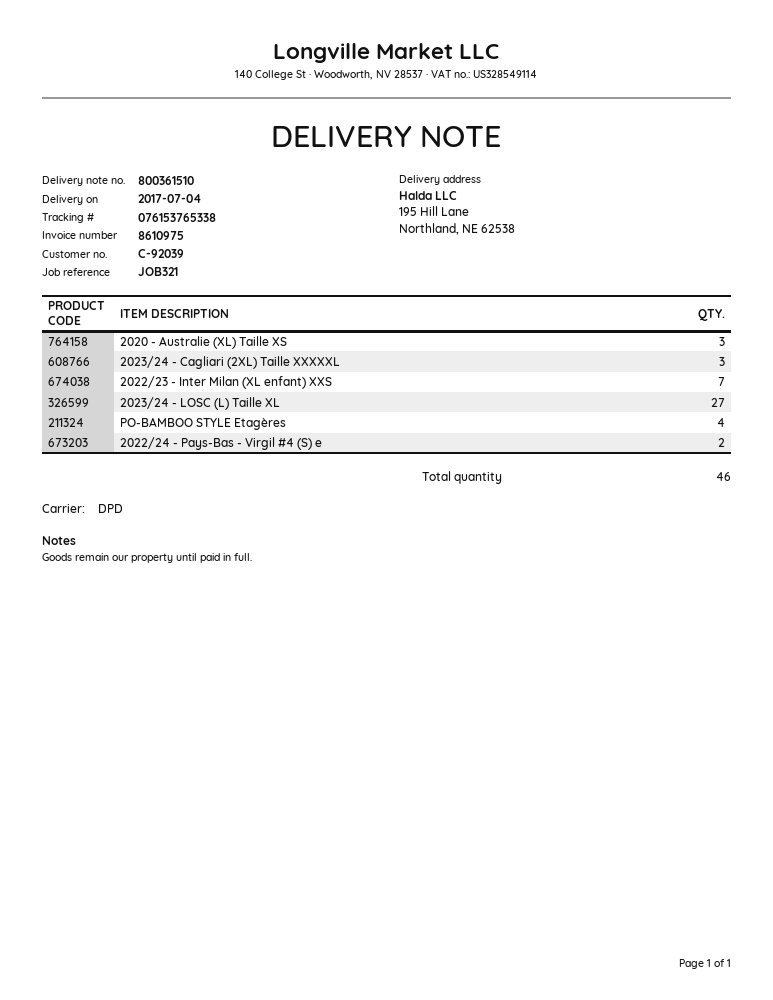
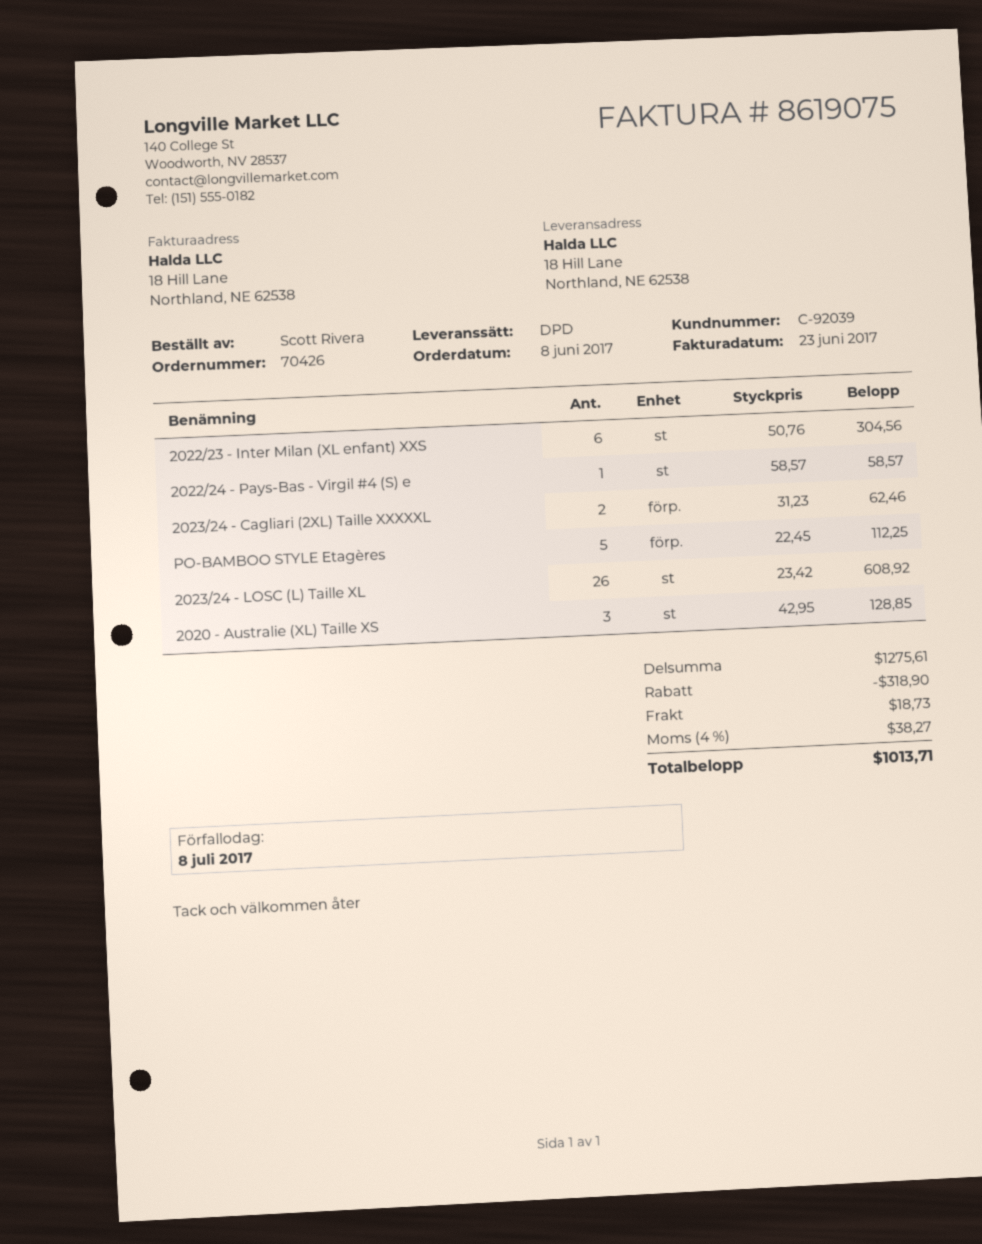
invoice number: 8610975 -> 8619075
ship to: 195 Hill Lane, Northland, NE 62538 -> 18 Hill Lane, Northland, NE 62538
2023/24 - Cagliari (2XL) Taille XXXXXL: 3 -> 2
2022/23 - Inter Milan (XL enfant) XXS: 7 -> 6
2023/24 - LOSC (L) Taille XL: 27 -> 26
PO-BAMBOO STYLE Etagères: 4 -> 5
2022/24 - Pays-Bas - Virgil #4 (S) e: 2 -> 1

